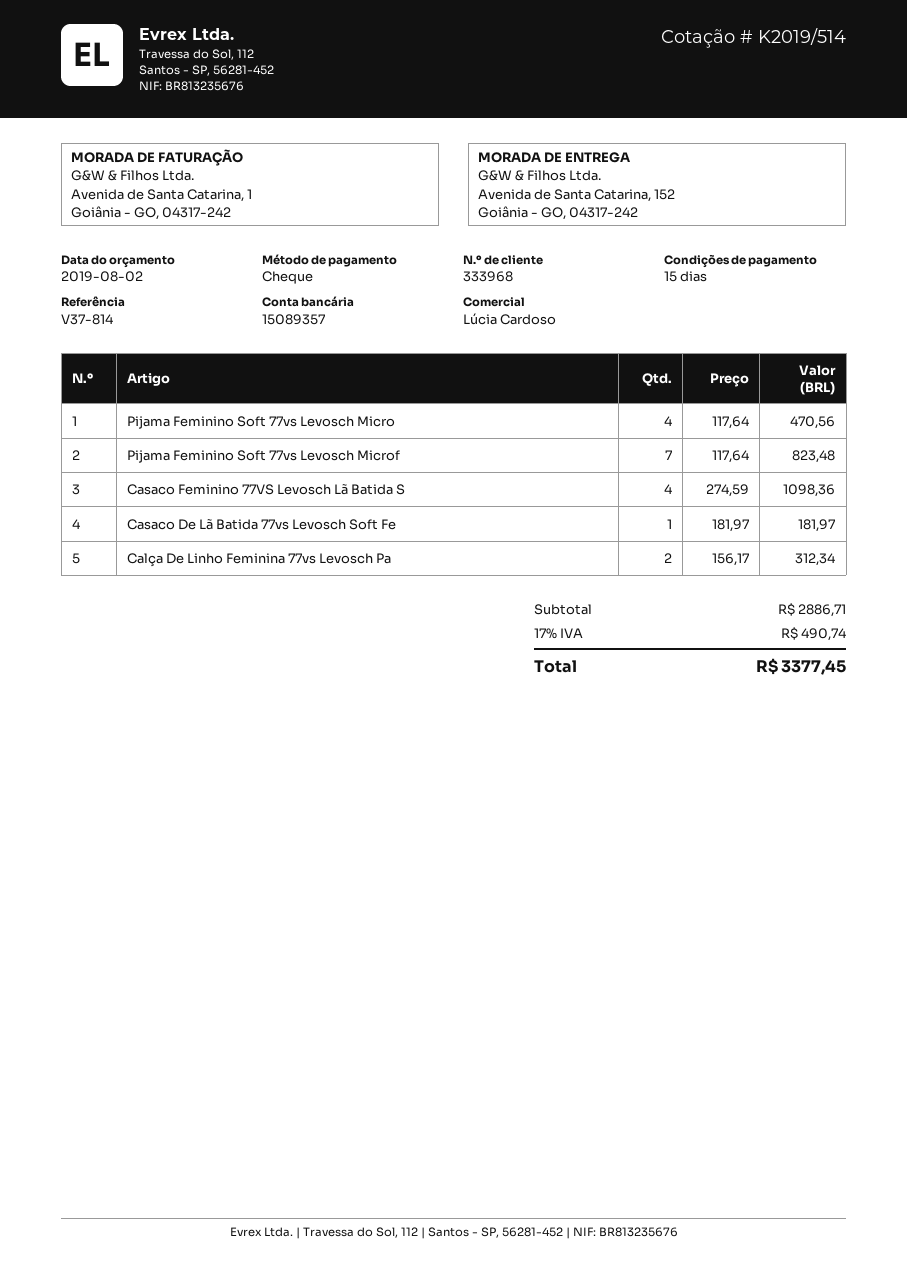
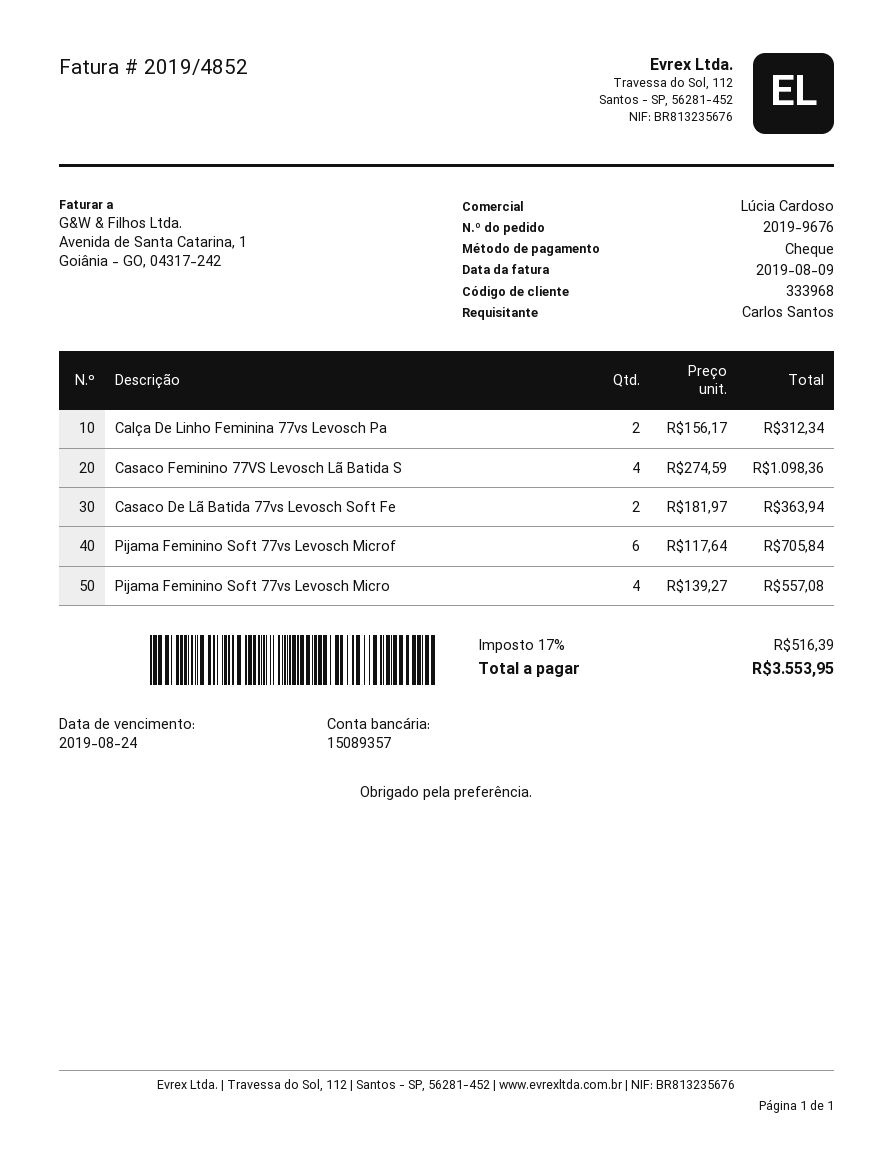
Pijama Feminino Soft 77vs Levosch Micro: 4 x 117.64 = 470.56 -> 4 x 139.27 = 557.08
Pijama Feminino Soft 77vs Levosch Microf: 7 x 117.64 = 823.48 -> 6 x 117.64 = 705.84
Casaco De Lã Batida 77vs Levosch Soft Fe: 1 x 181.97 = 181.97 -> 2 x 181.97 = 363.94
tax: 17% = 490.74 -> 17% = 516.39
total: 3377.45 -> 3553.95

